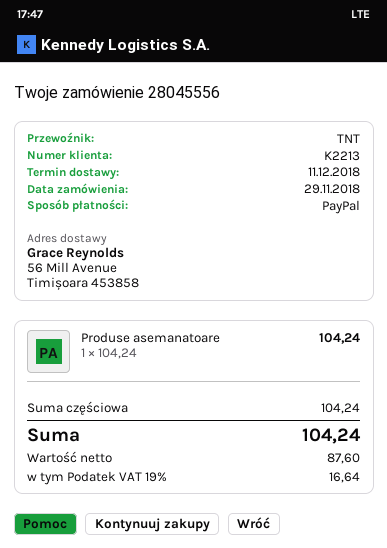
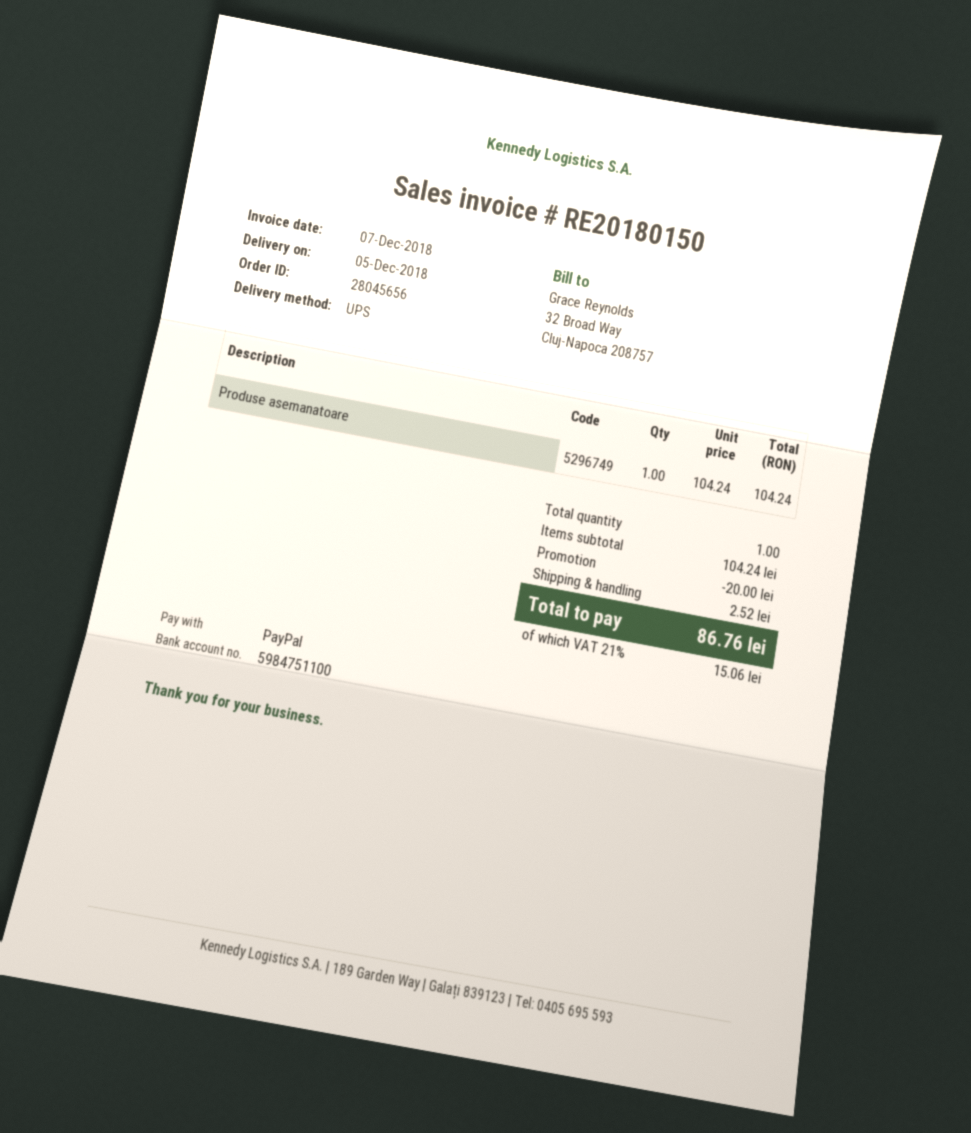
order number: 28045556 -> 28045656
delivery date: 2018-12-11 -> 2018-12-05
shipping method: TNT -> UPS
discount: none -> 20.00
shipping: none -> 2.52
tax: 19% = 16.64 -> 21% = 15.06
total: 104.24 -> 86.76

